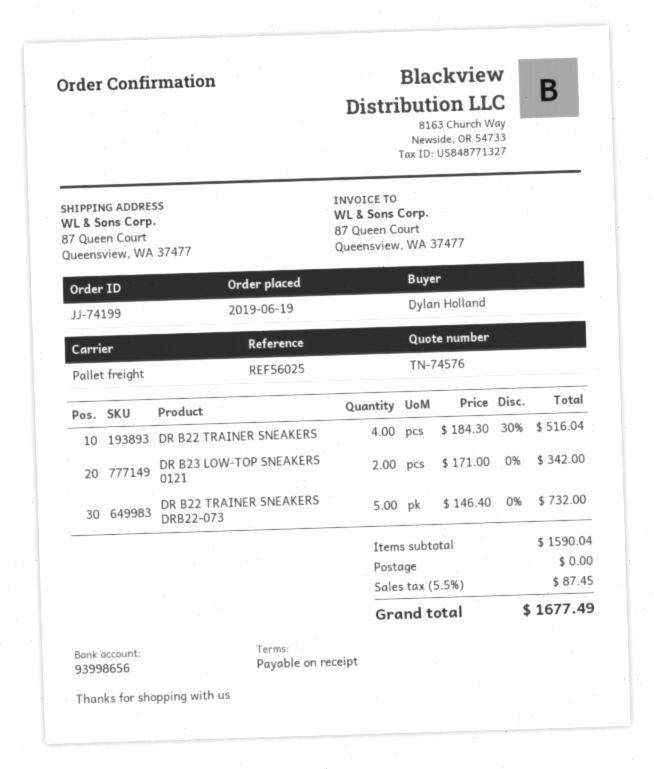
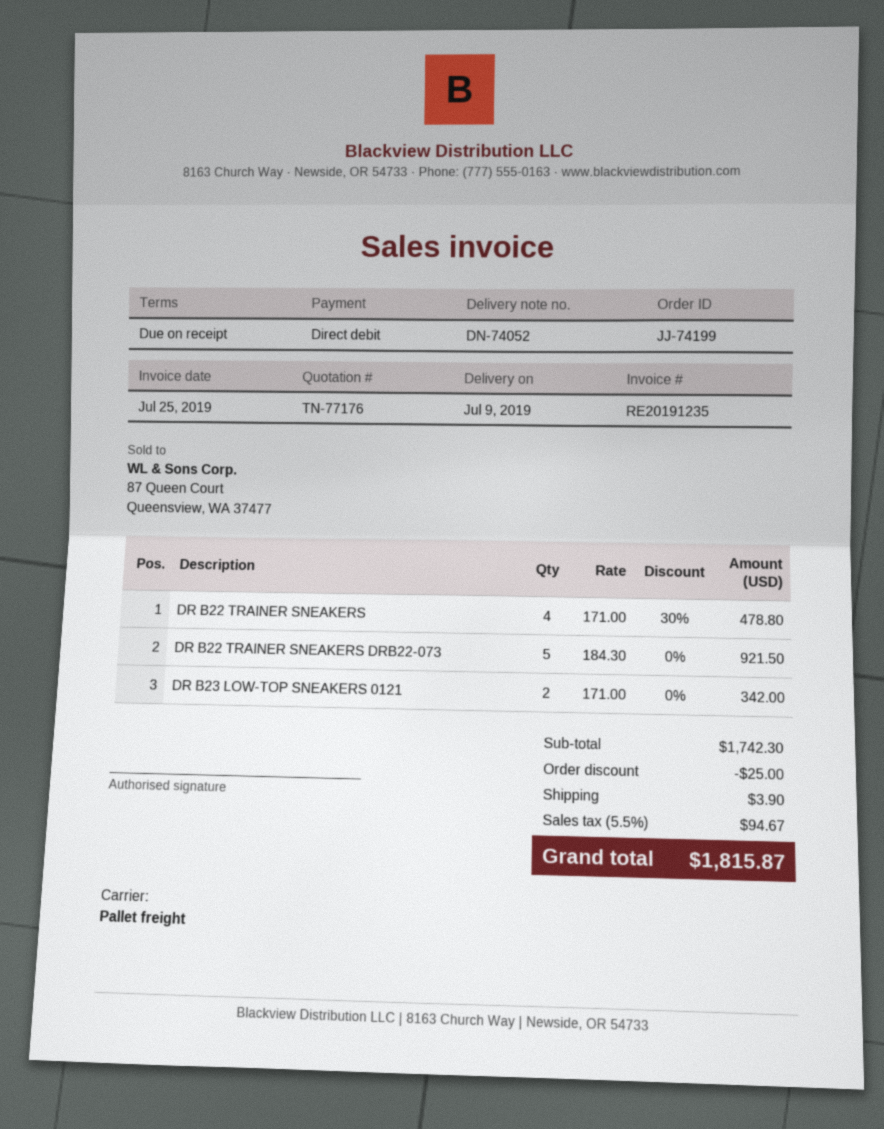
quote number: TN-74576 -> TN-77176
DR B22 TRAINER SNEAKERS: 4 x 184.30 - 30% = 516.04 -> 4 x 171.00 - 30% = 478.80
DR B22 TRAINER SNEAKERS DRB22-073: 5 x 146.40 = 732.00 -> 5 x 184.30 = 921.50
subtotal: 1590.04 -> 1742.30
discount: none -> 25.00
shipping: 0.00 -> 3.90
tax: 5.5% = 87.45 -> 5.5% = 94.67
total: 1677.49 -> 1815.87

